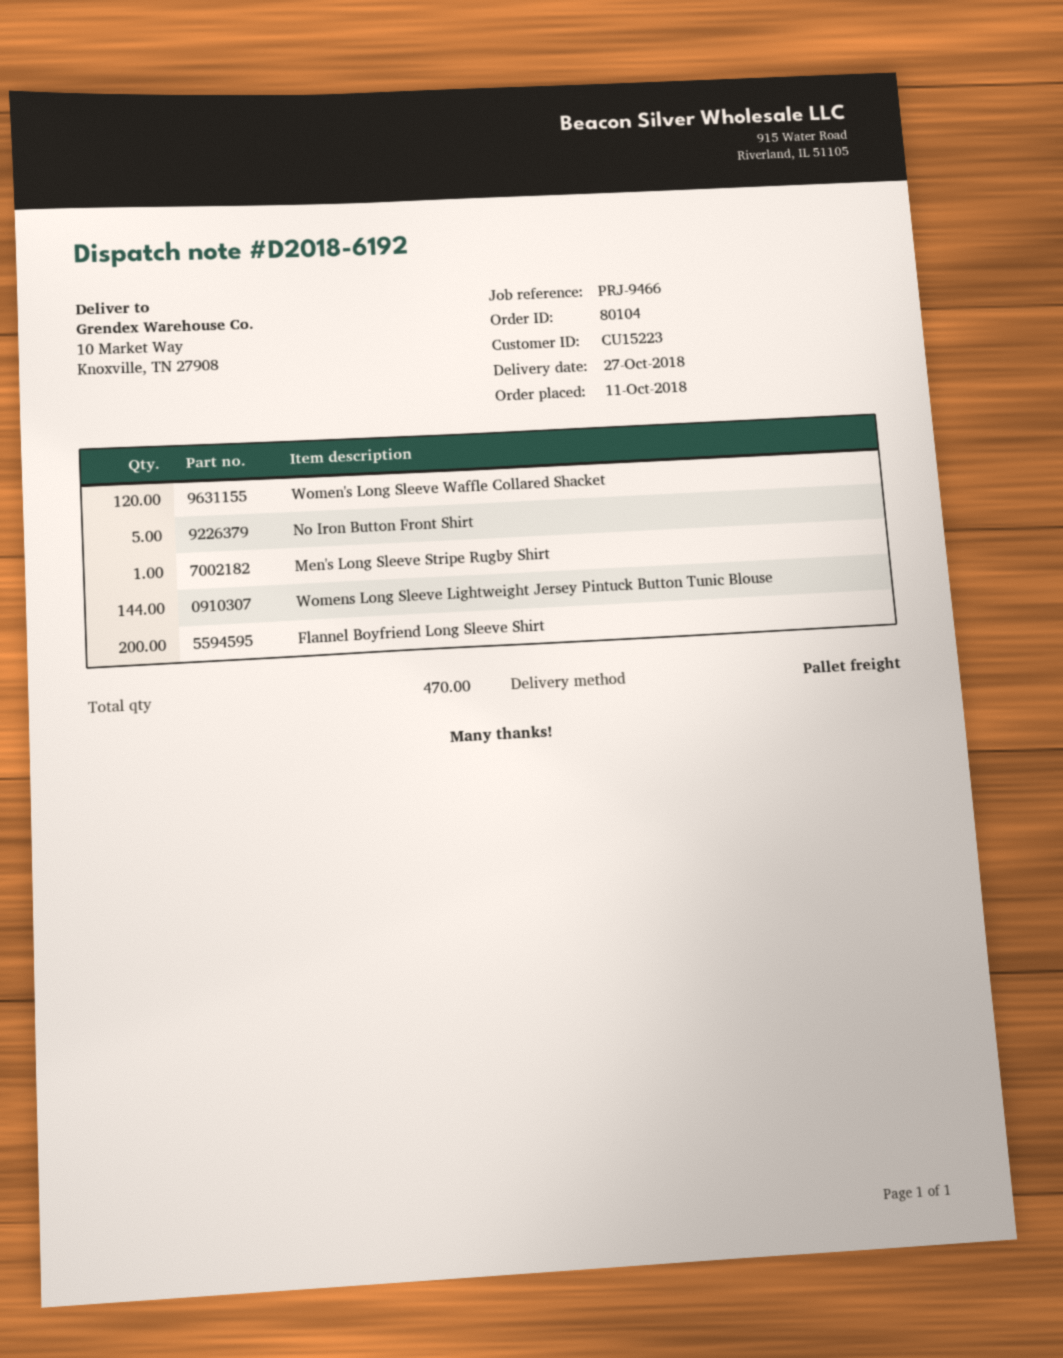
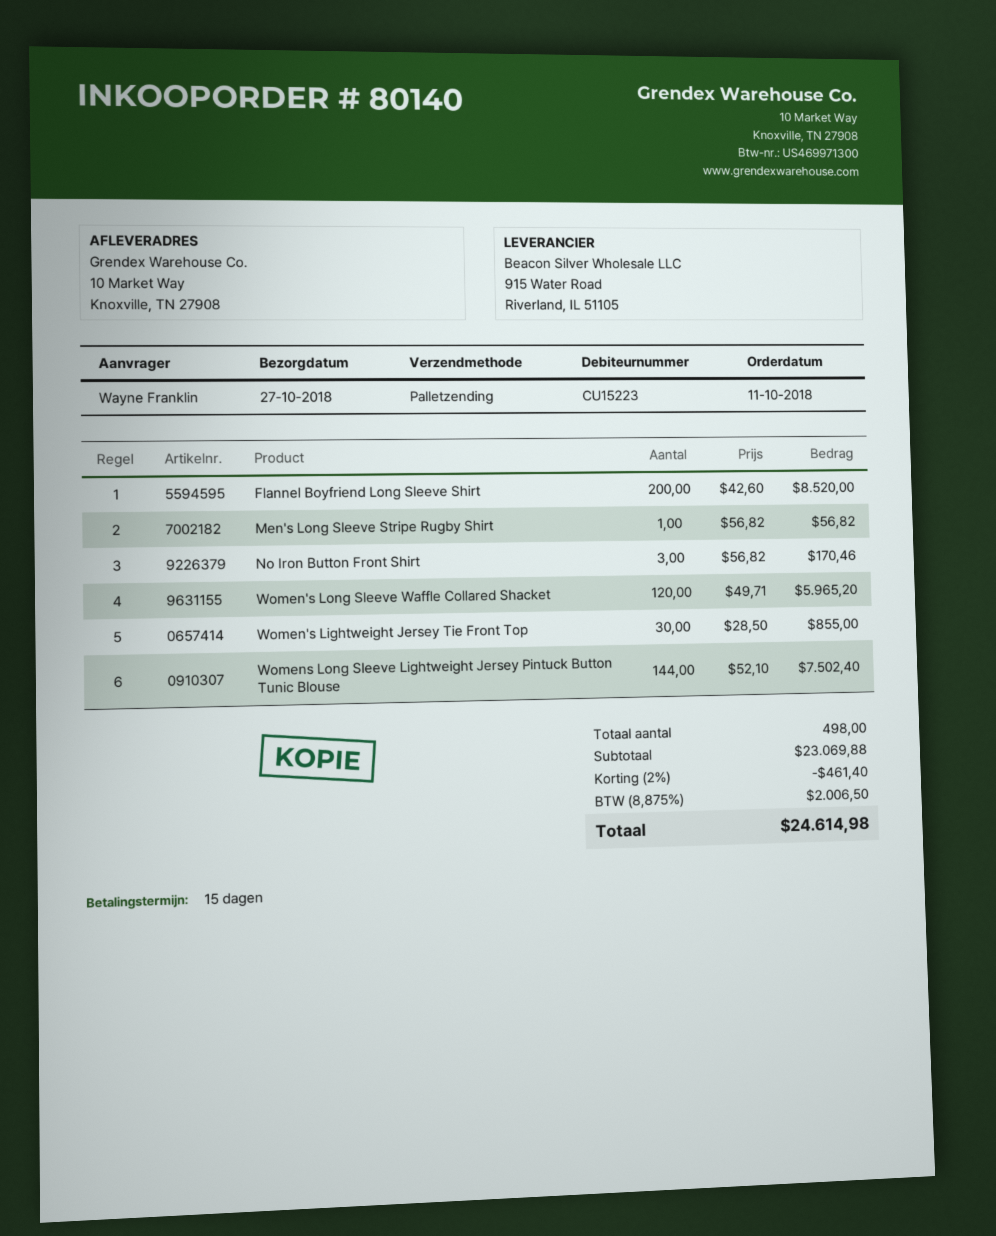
order number: 80104 -> 80140
No Iron Button Front Shirt: 5 -> 3
Women's Lightweight Jersey Tie Front Top: none -> 30
total quantity: 470 -> 498

